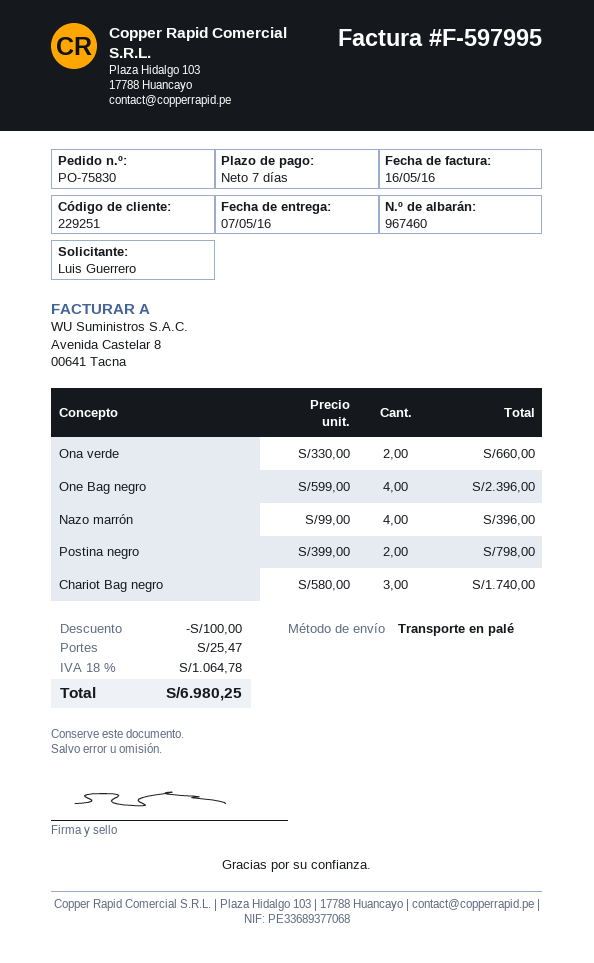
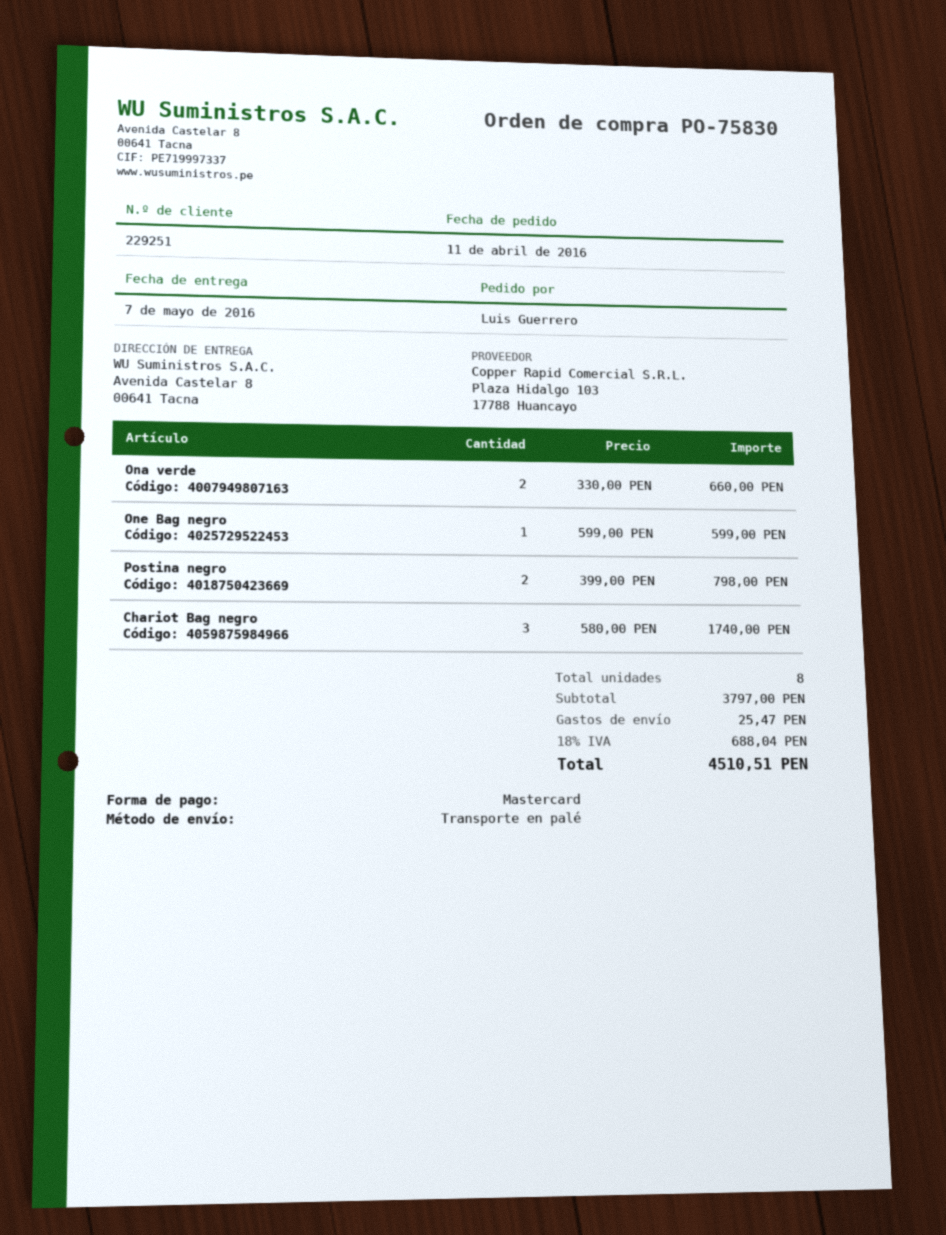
One Bag negro: 4 x 599.00 = 2396.00 -> 1 x 599.00 = 599.00
Nazo marrón: 4 x 99.00 = 396.00 -> none
discount: 100.00 -> none
tax: 18% = 1064.78 -> 18% = 688.04
total: 6980.25 -> 4510.51

